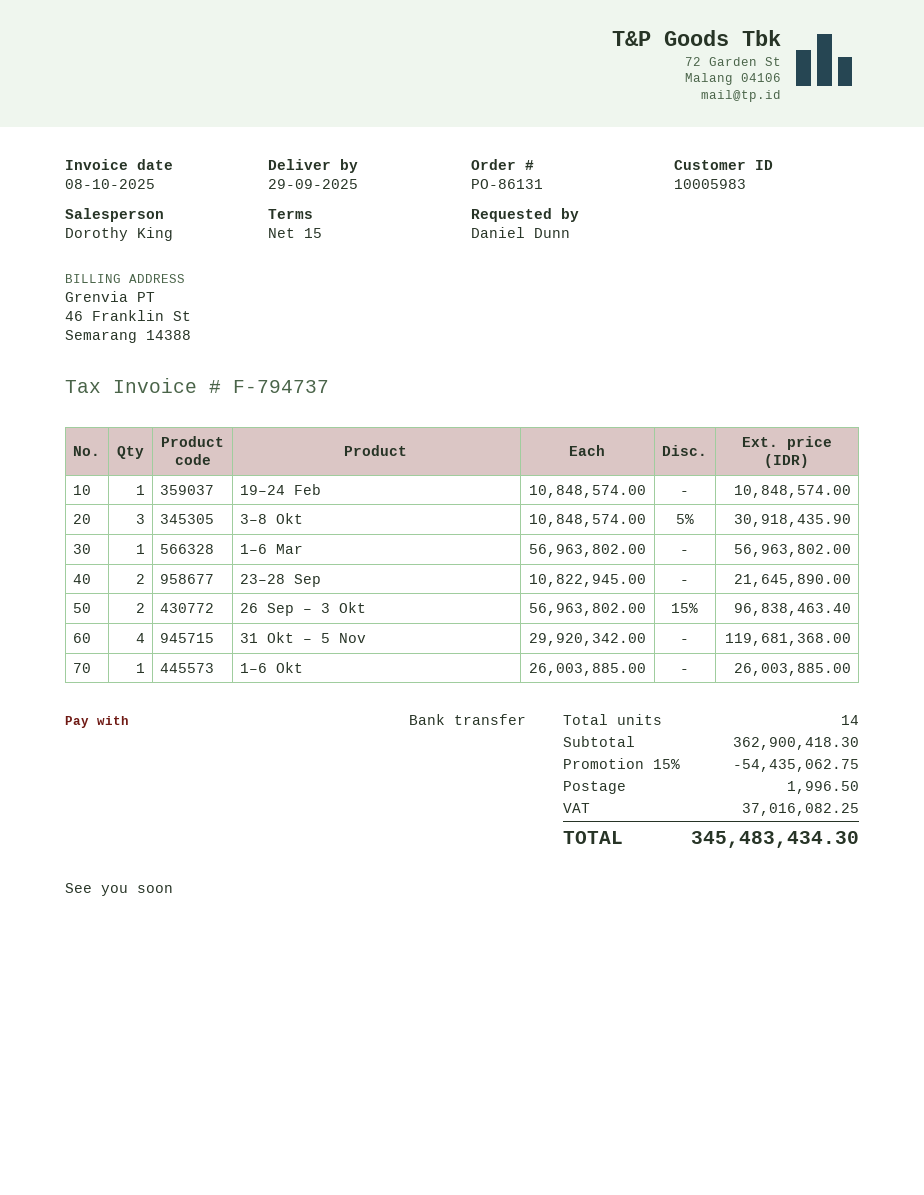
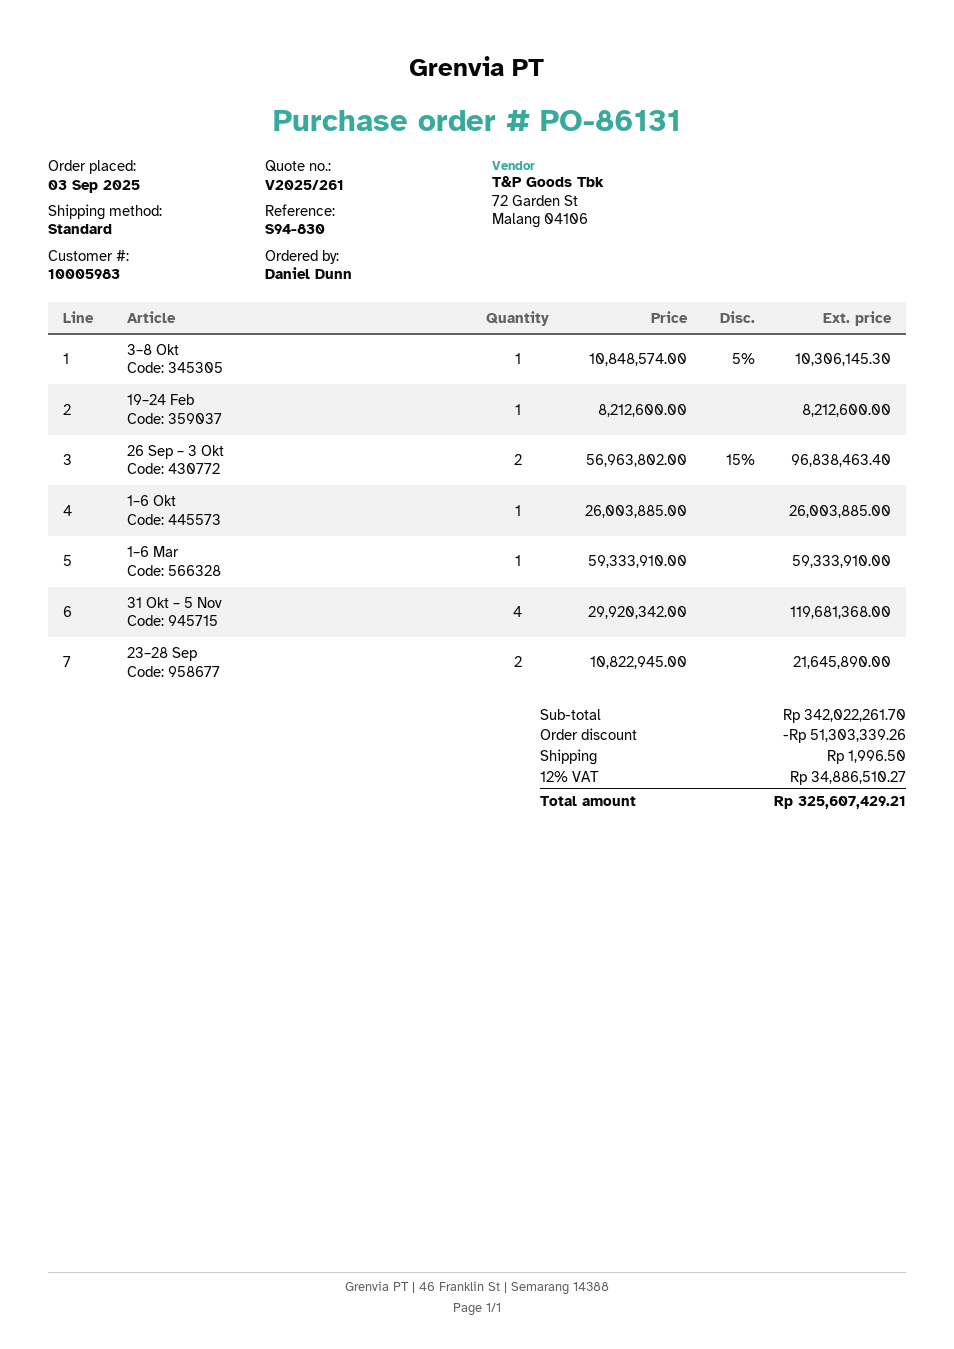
19–24 Feb: 1 x 10848574.00 = 10848574.00 -> 1 x 8212600.00 = 8212600.00
3–8 Okt: 3 x 10848574.00 - 5% = 30918435.90 -> 1 x 10848574.00 - 5% = 10306145.30
1–6 Mar: 1 x 56963802.00 = 56963802.00 -> 1 x 59333910.00 = 59333910.00
subtotal: 362900418.30 -> 342022261.70
discount: 54435062.75 -> 51303339.26
tax: 37016082.25 -> 34886510.27
total: 345483434.30 -> 325607429.21

